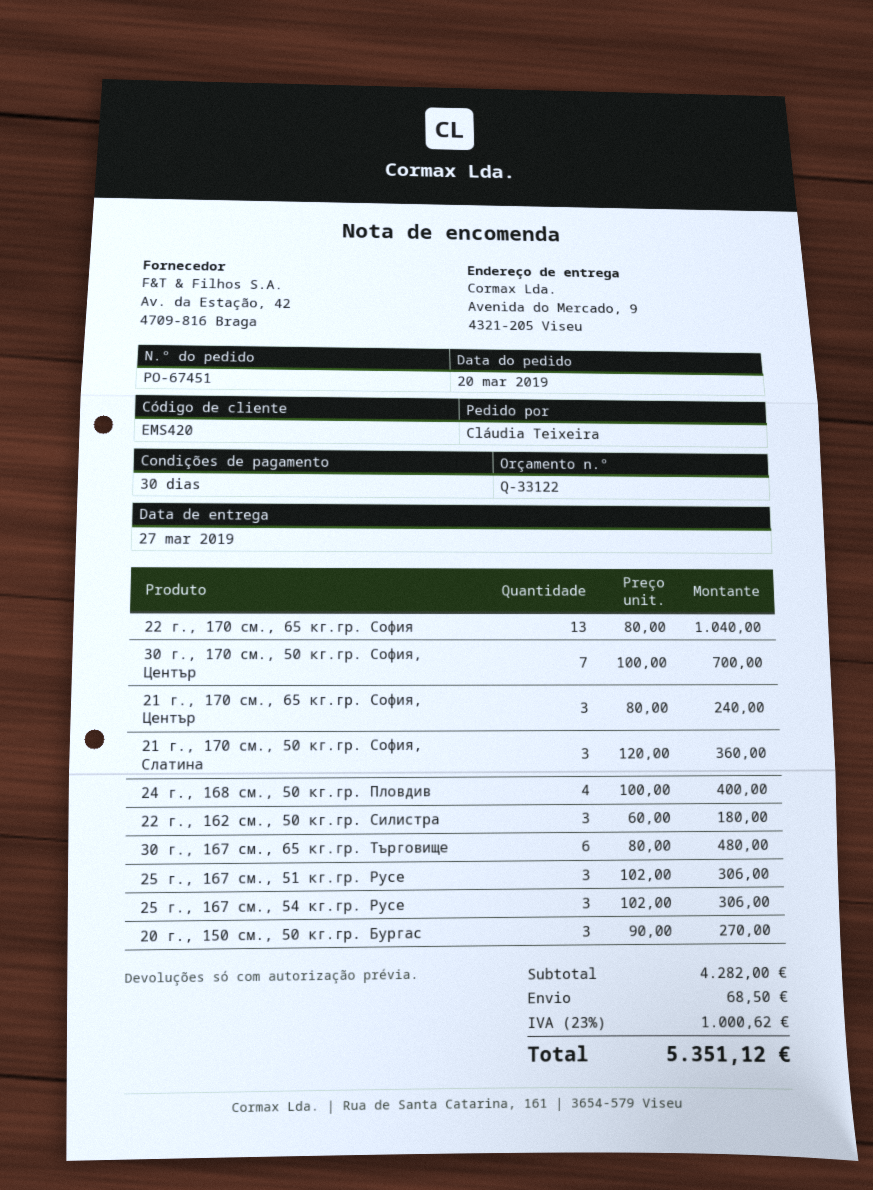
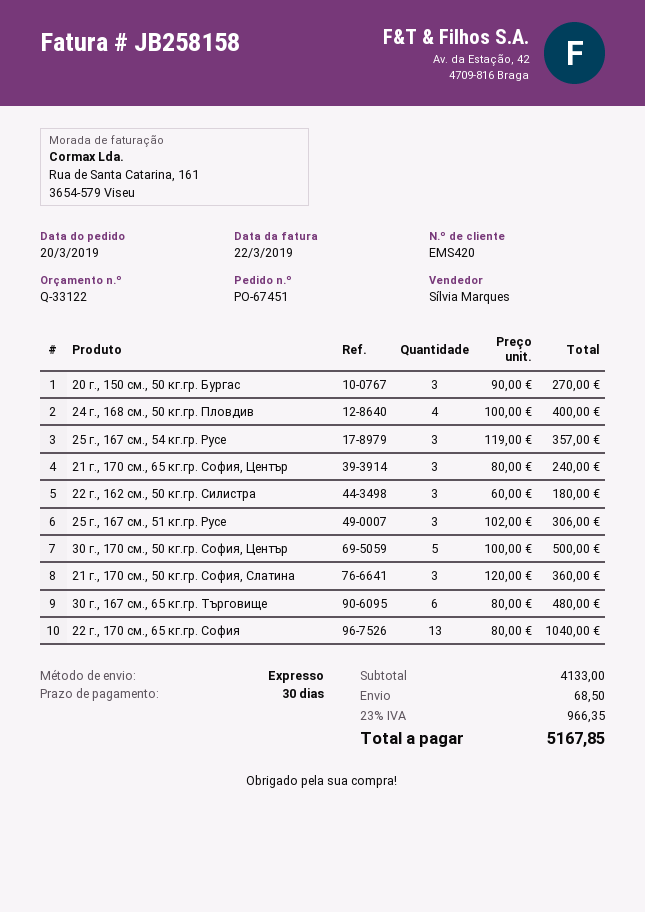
30 г., 170 см., 50 кг.гр. София, Център: 7 x 100.00 = 700.00 -> 5 x 100.00 = 500.00
25 г., 167 см., 54 кг.гр. Русе: 3 x 102.00 = 306.00 -> 3 x 119.00 = 357.00
subtotal: 4282.00 -> 4133.00
tax: 23% = 1000.62 -> 23% = 966.35
total: 5351.12 -> 5167.85

